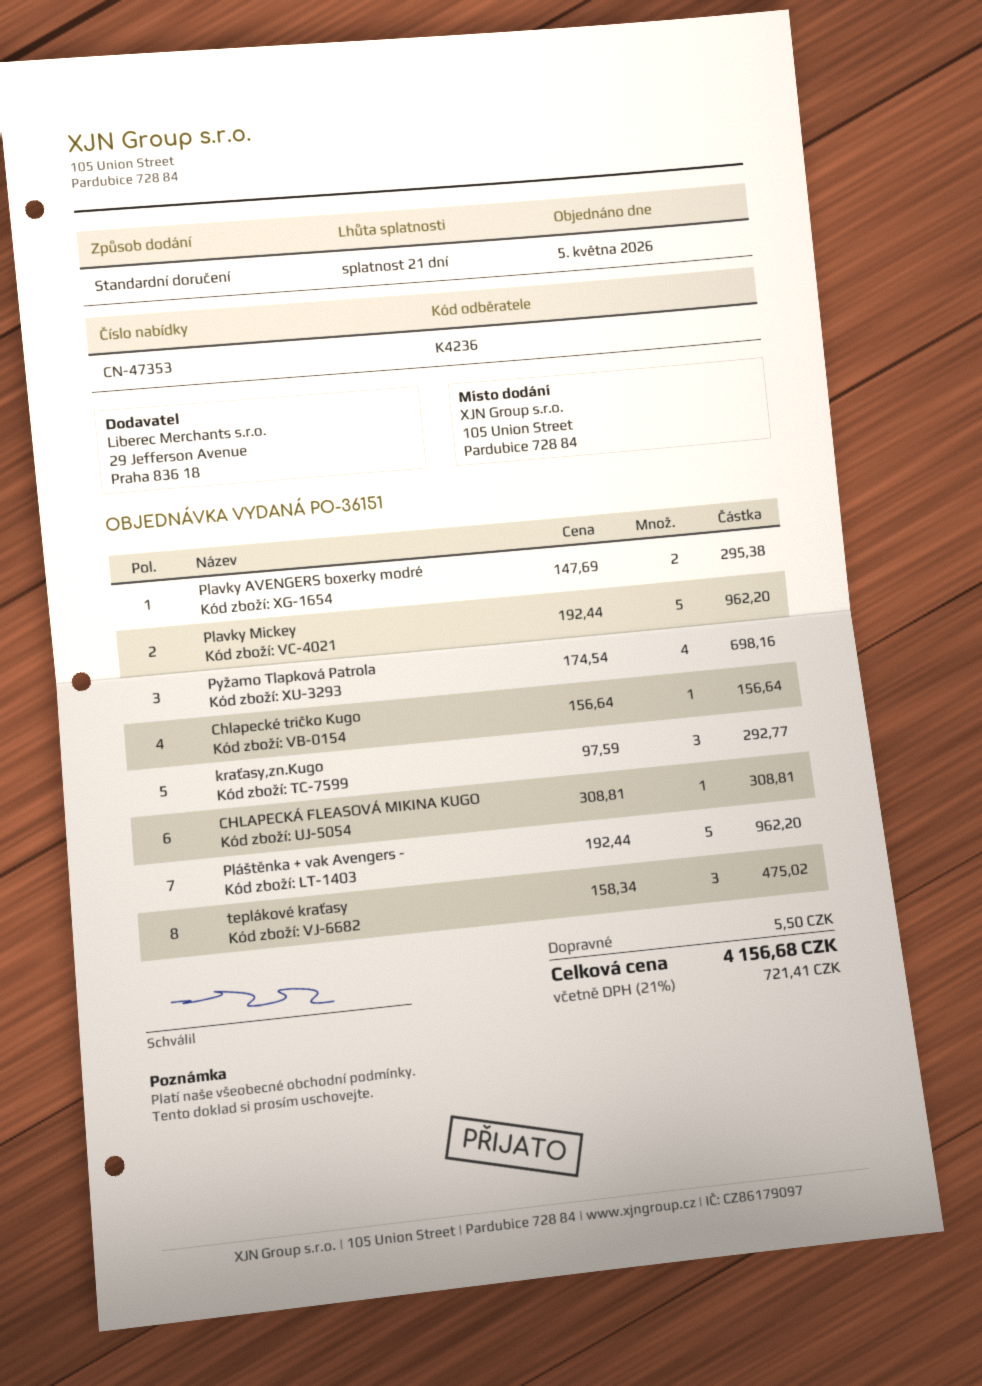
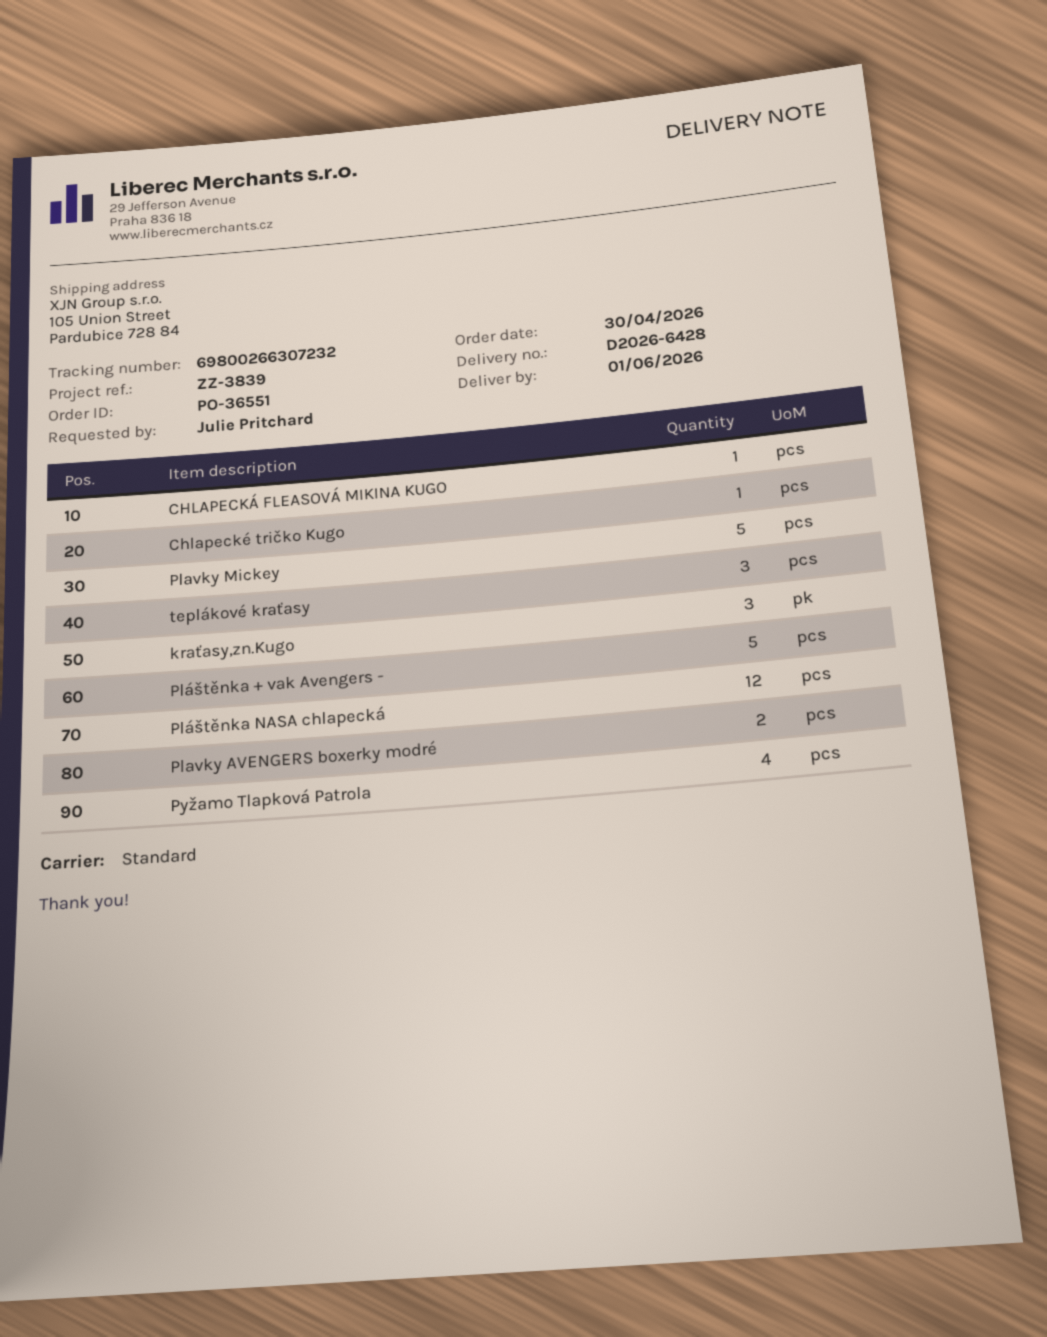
order number: PO-36151 -> PO-36551
order date: 2026-05-05 -> 2026-04-30
Pláštěnka NASA chlapecká: none -> 12

